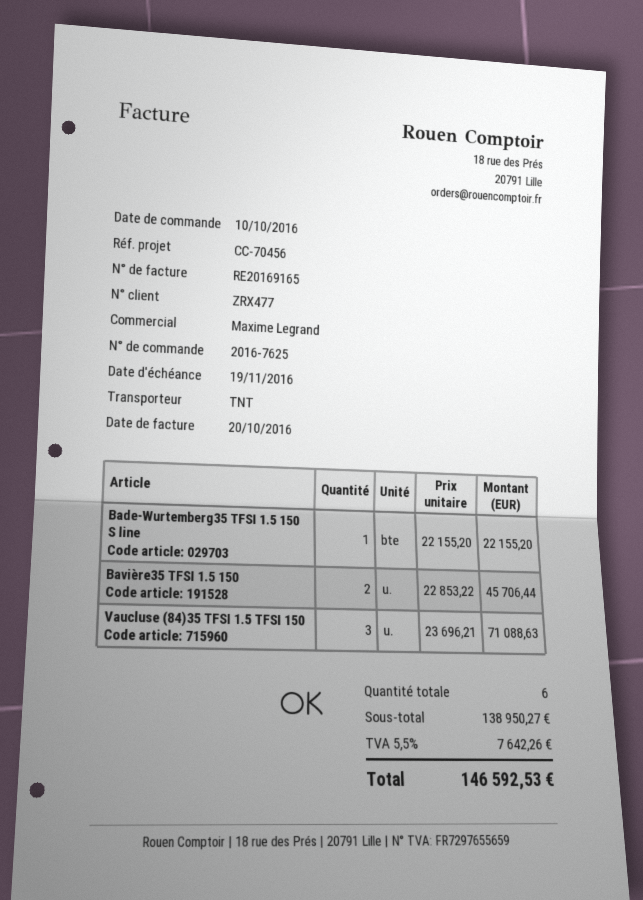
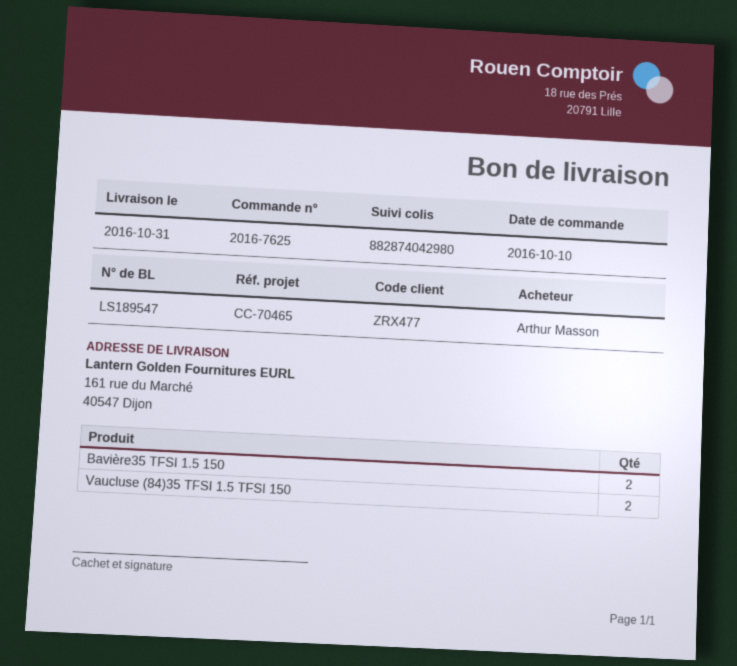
reference: CC-70456 -> CC-70465
Bade-Wurtemberg35 TFSI 1.5 150 S line: 1 -> none
Vaucluse (84)35 TFSI 1.5 TFSI 150: 3 -> 2

